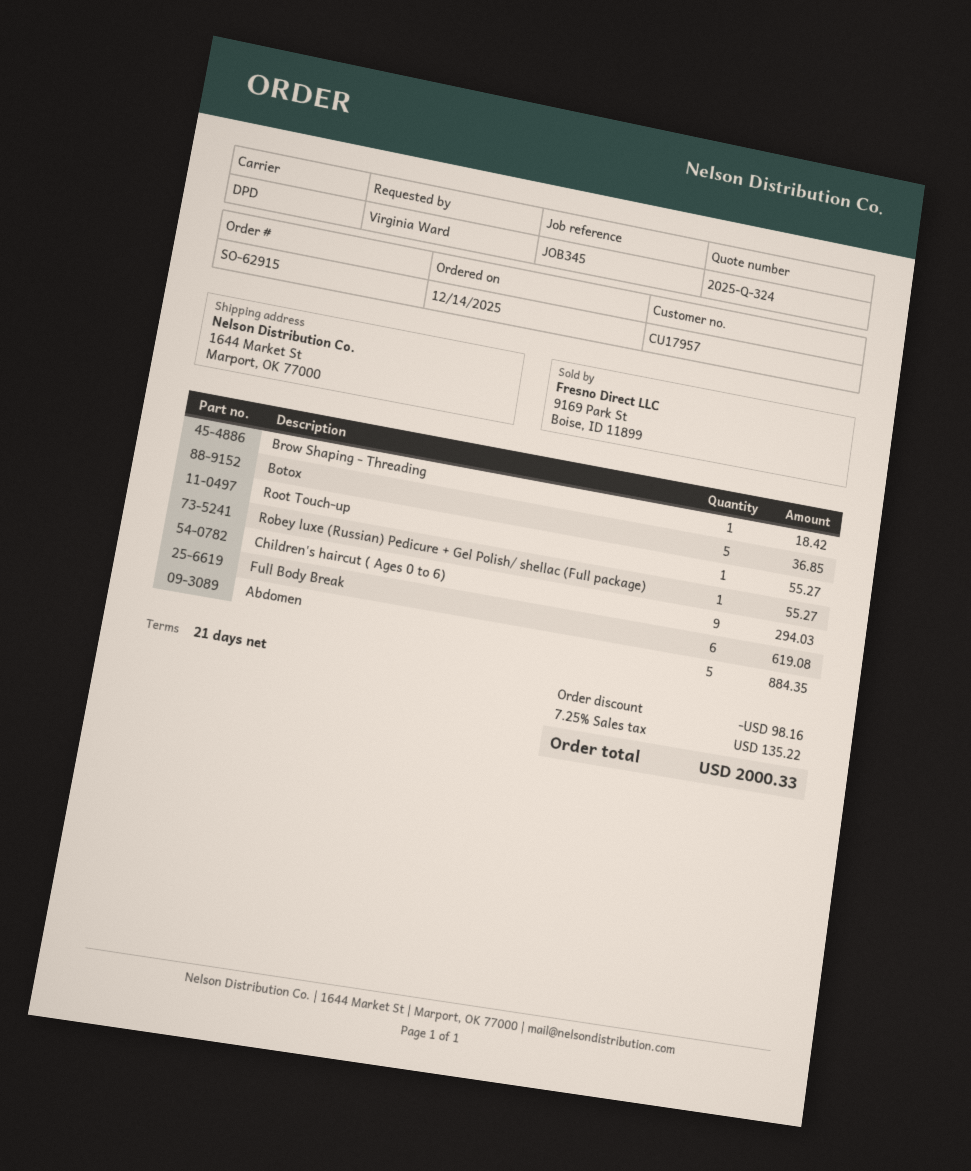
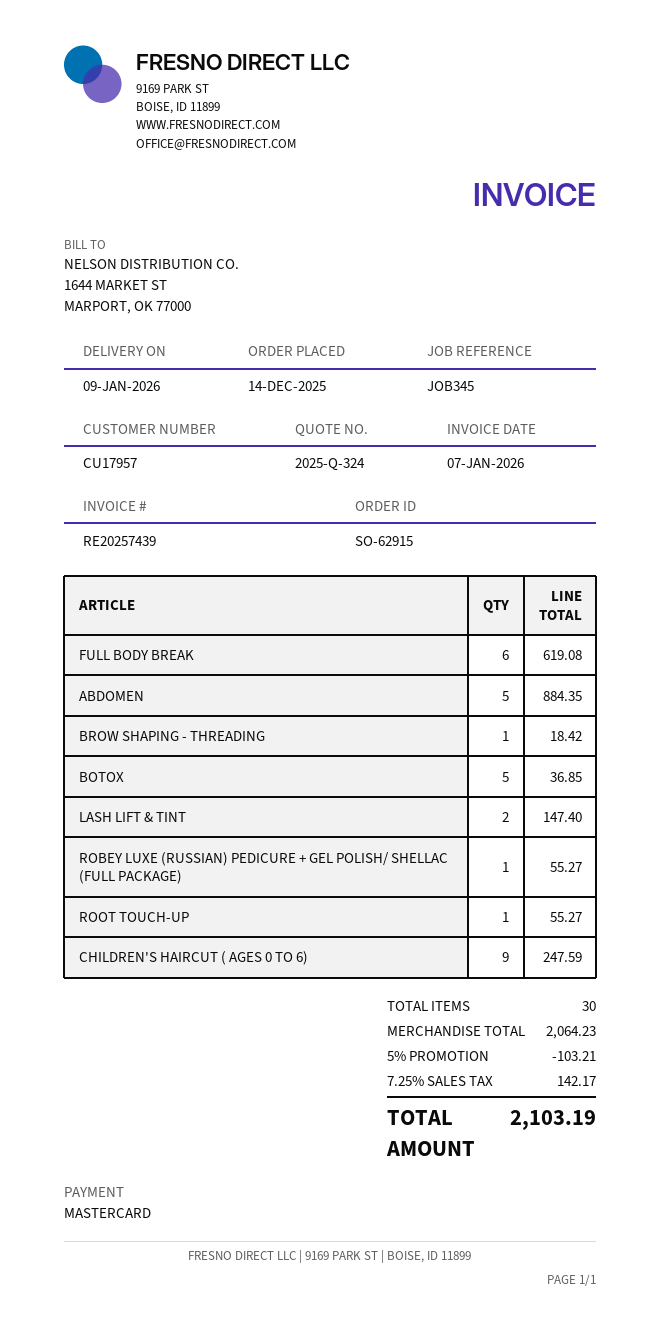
Children's haircut ( Ages 0 to 6): 9 for 294.03 -> 9 for 247.59
LASH LIFT & TINT: none -> 2 for 147.40
discount: 98.16 -> 103.21
tax: 7.25% = 135.22 -> 7.25% = 142.17
total: 2000.33 -> 2103.19

